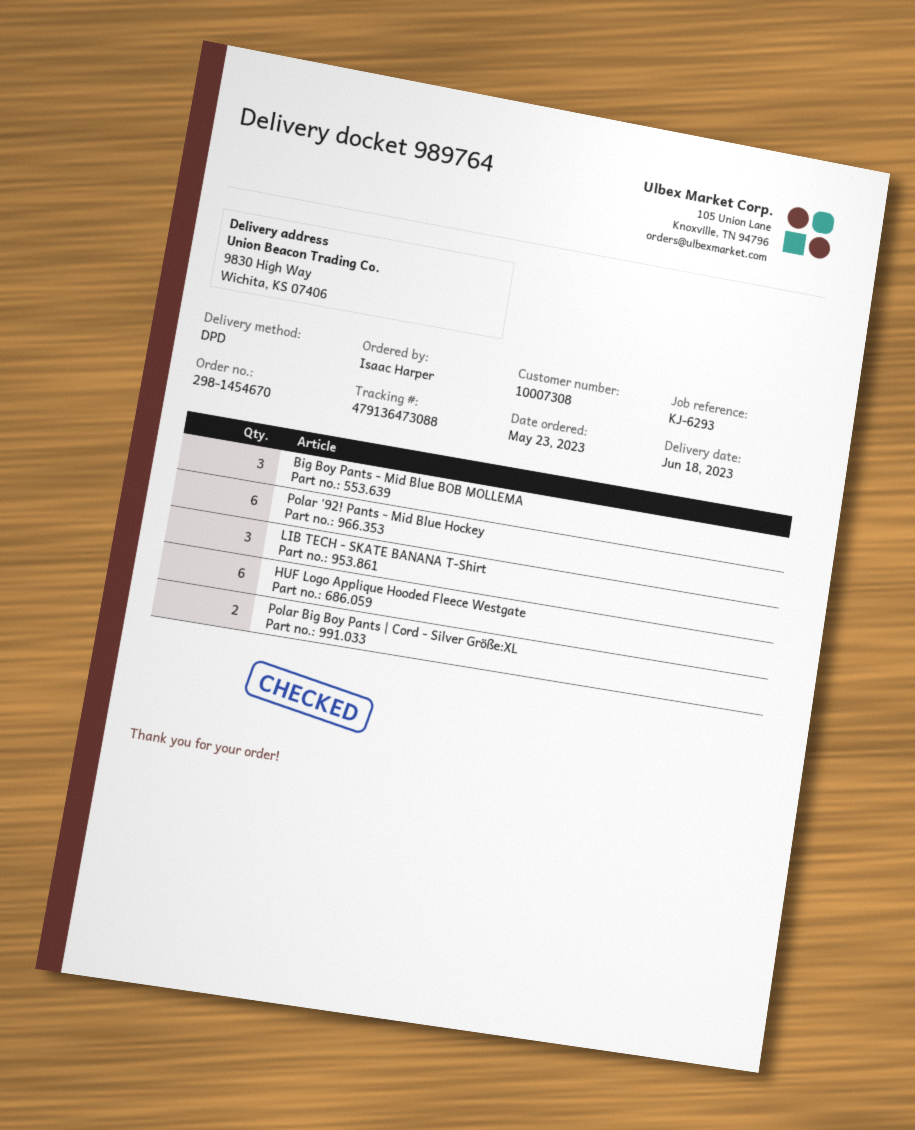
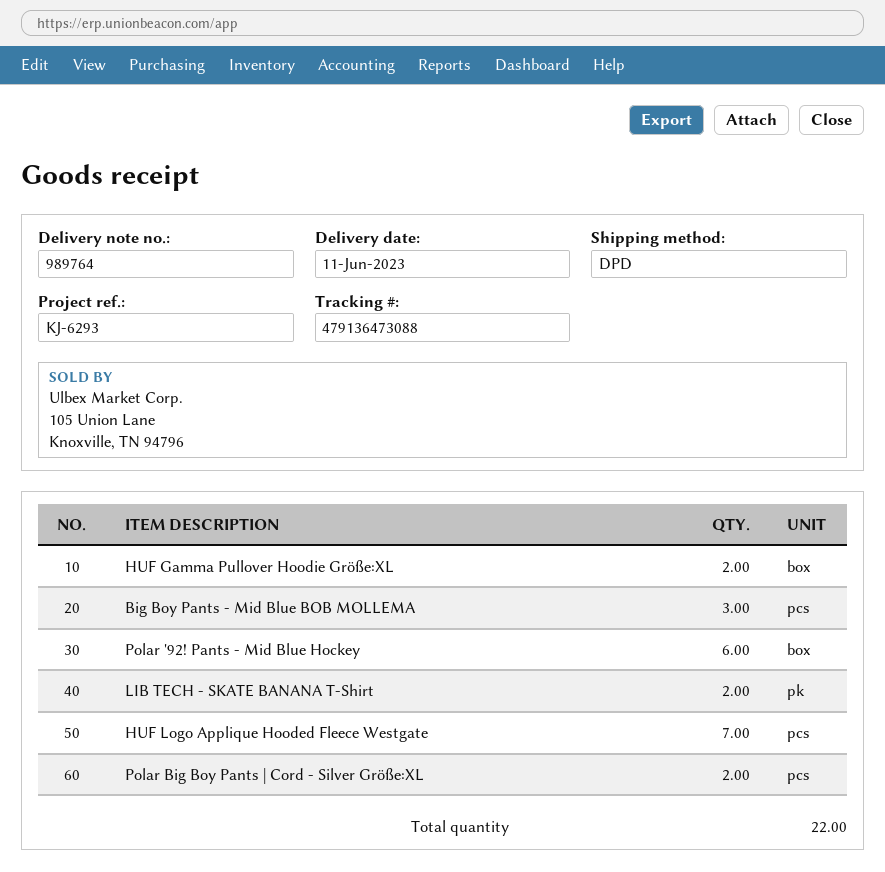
delivery date: 2023-06-18 -> 2023-06-11
LIB TECH - SKATE BANANA T-Shirt: 3 -> 2
HUF Logo Applique Hooded Fleece Westgate: 6 -> 7
HUF Gamma Pullover Hoodie Größe:XL: none -> 2

